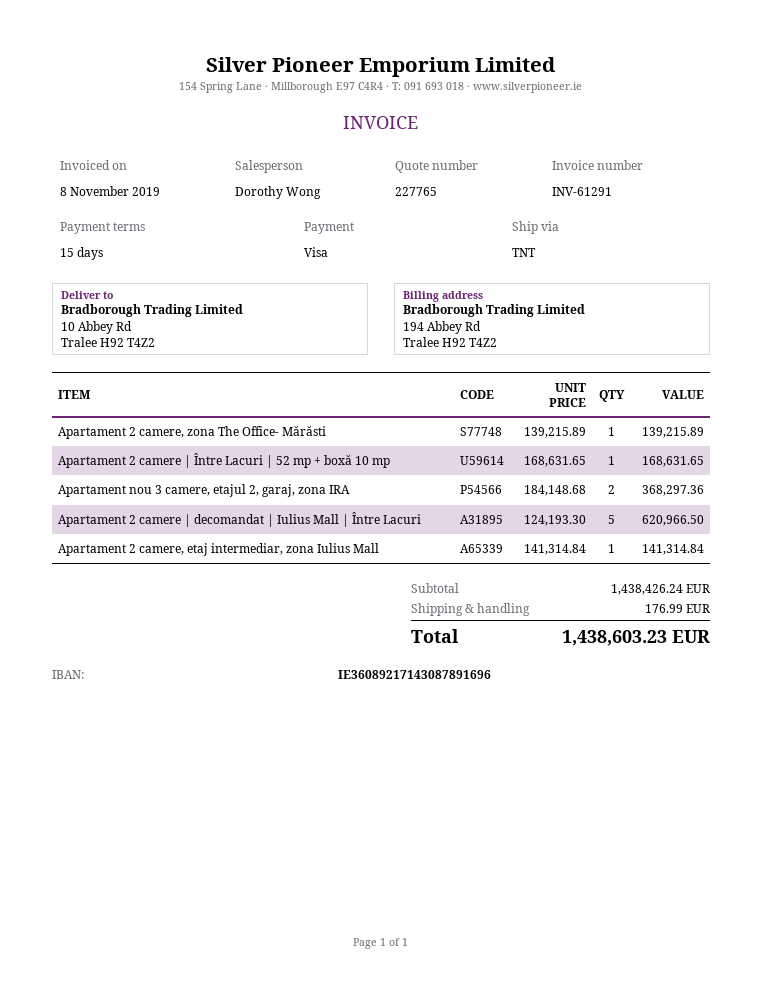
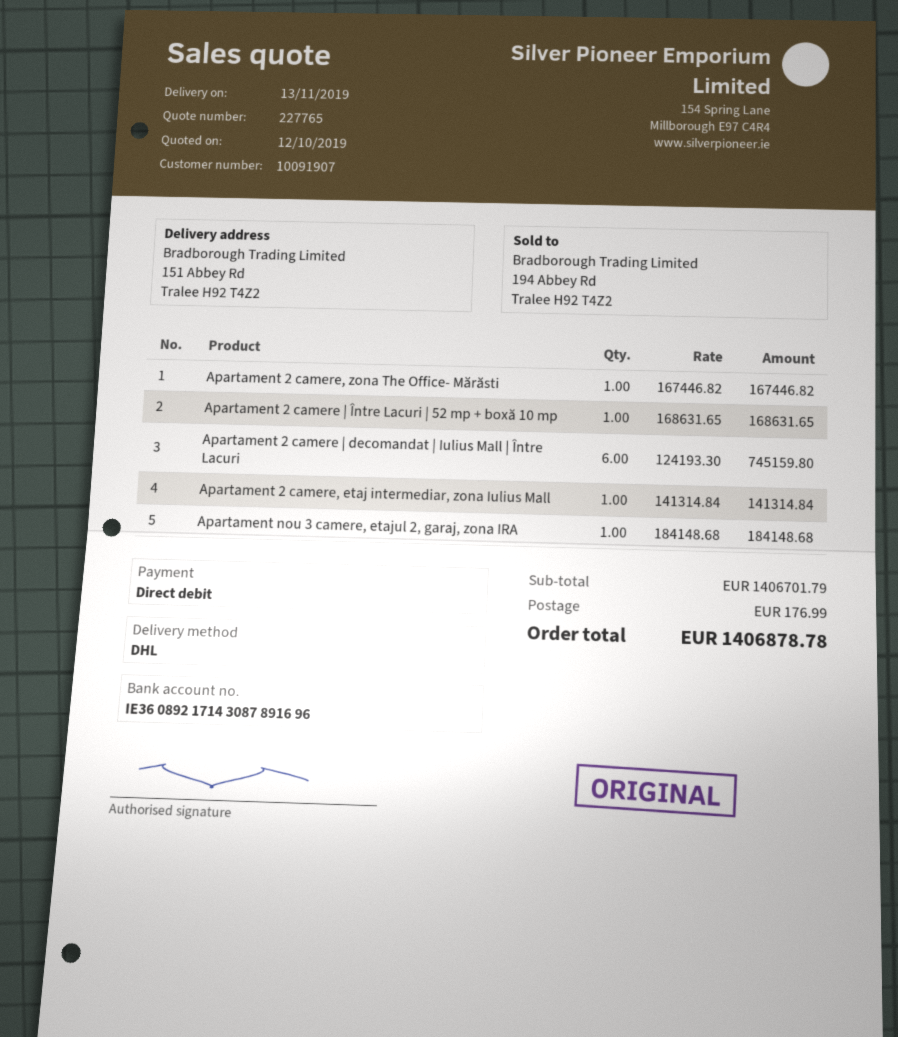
payment method: Visa -> direct debit
shipping method: TNT -> DHL
ship to: 10 Abbey Rd, Tralee H92 T4Z2 -> 151 Abbey Rd, Tralee H92 T4Z2
Apartament 2 camere, zona The Office- Mărăsti: 1 x 139215.89 = 139215.89 -> 1 x 167446.82 = 167446.82
Apartament nou 3 camere, etajul 2, garaj, zona IRA: 2 x 184148.68 = 368297.36 -> 1 x 184148.68 = 184148.68
Apartament 2 camere | decomandat | Iulius Mall | Între Lacuri: 5 x 124193.30 = 620966.50 -> 6 x 124193.30 = 745159.80
subtotal: 1438426.24 -> 1406701.79
total: 1438603.23 -> 1406878.78

